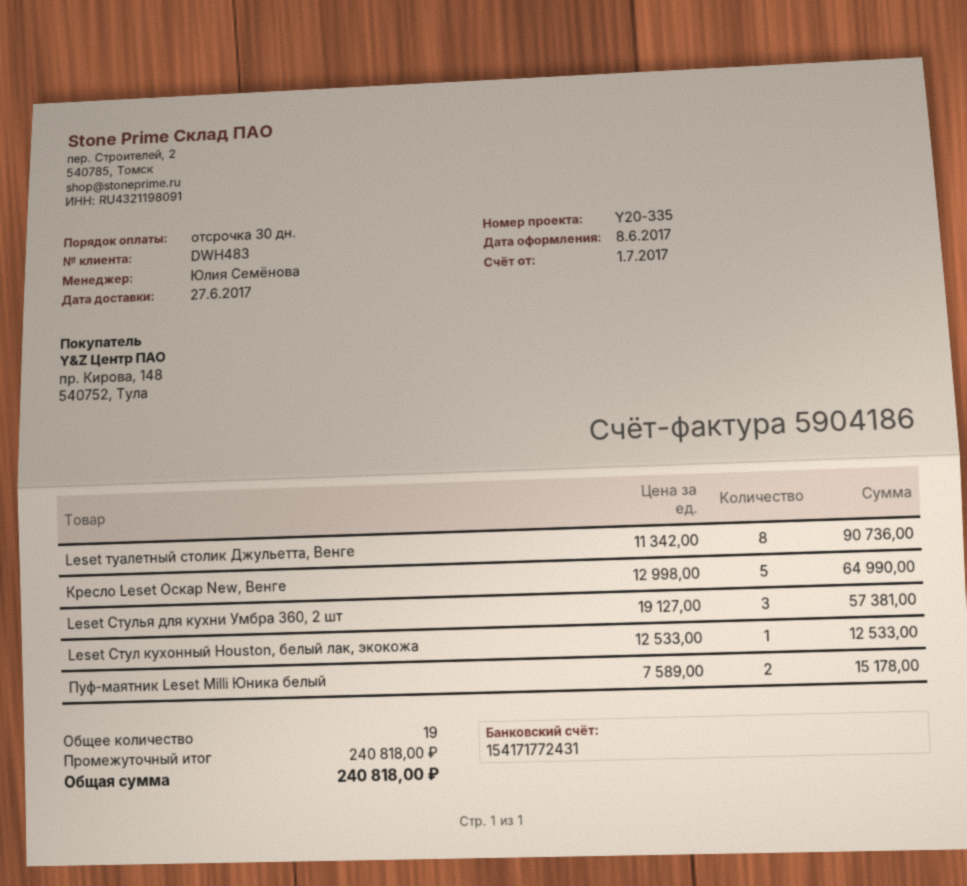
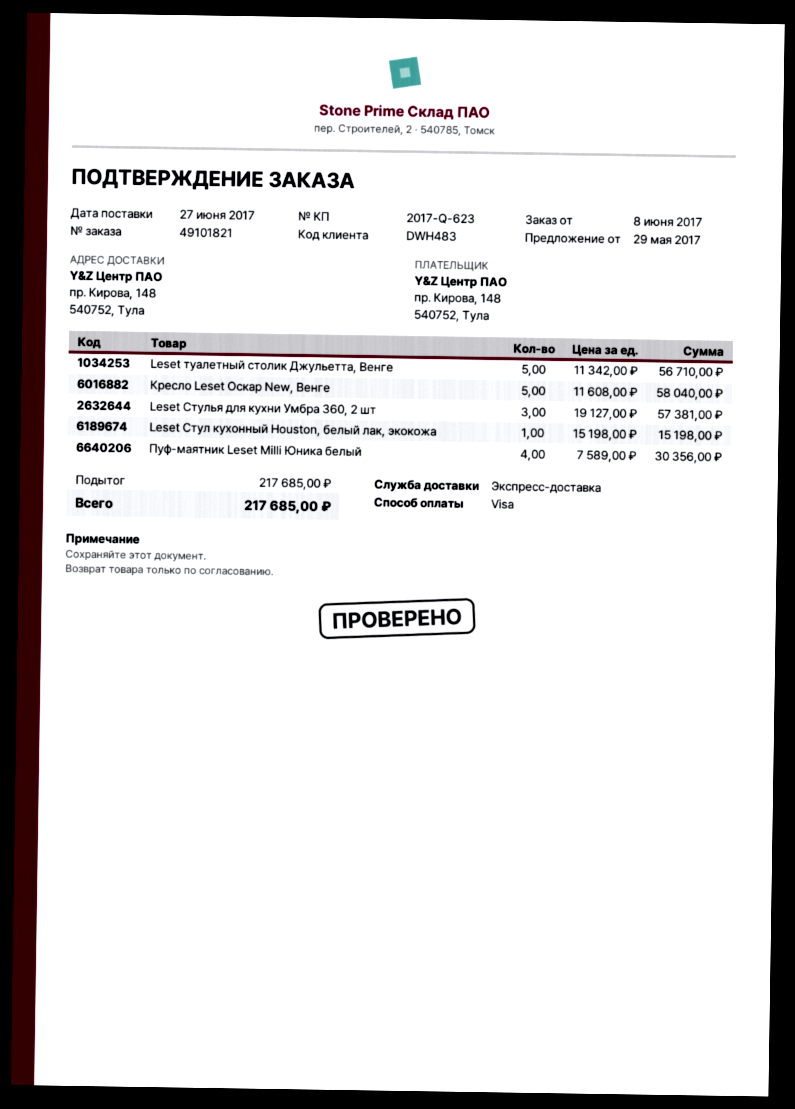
Leset туалетный столик Джульетта, Венге: 8 x 11342.00 = 90736.00 -> 5 x 11342.00 = 56710.00
Кресло Leset Оскар New, Венге: 5 x 12998.00 = 64990.00 -> 5 x 11608.00 = 58040.00
Leset Стул кухонный Houston, белый лак, экокожа: 1 x 12533.00 = 12533.00 -> 1 x 15198.00 = 15198.00
Пуф-маятник Leset Milli Юника белый: 2 x 7589.00 = 15178.00 -> 4 x 7589.00 = 30356.00
subtotal: 240818.00 -> 217685.00
total: 240818.00 -> 217685.00

